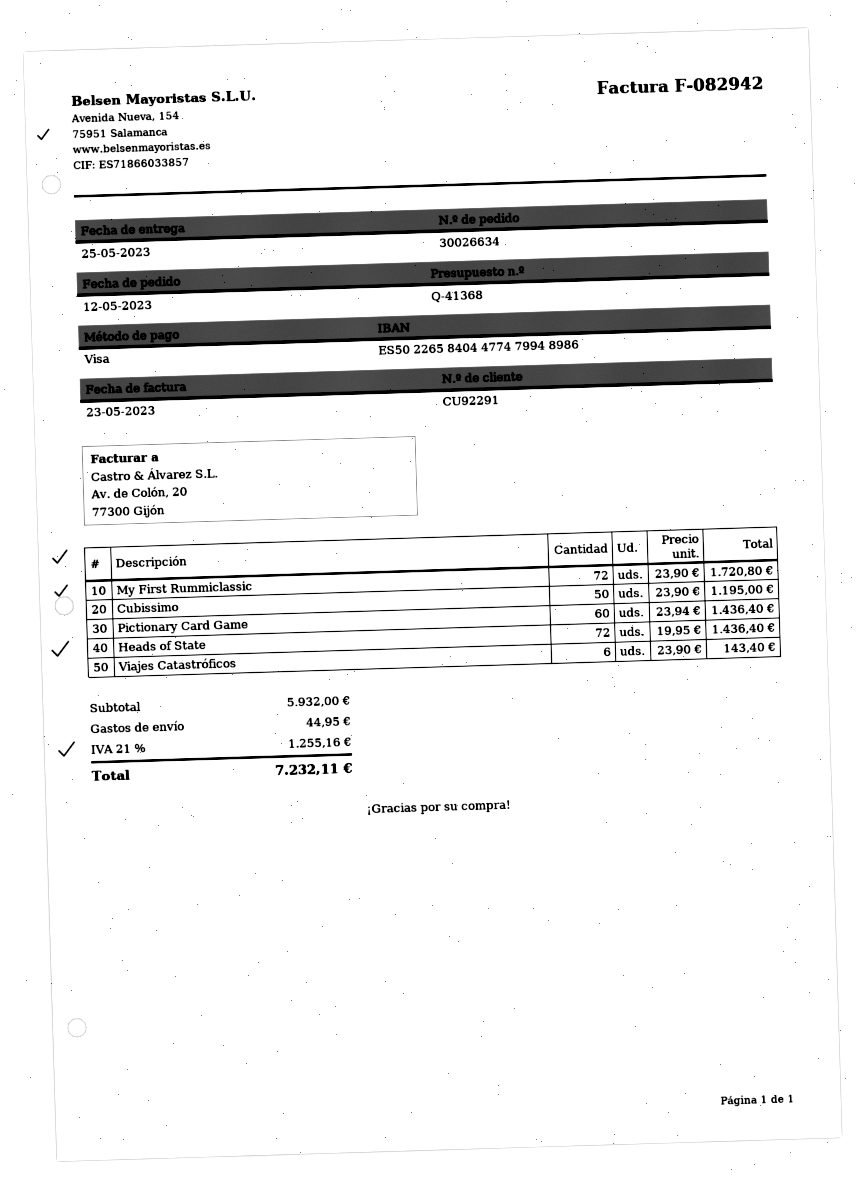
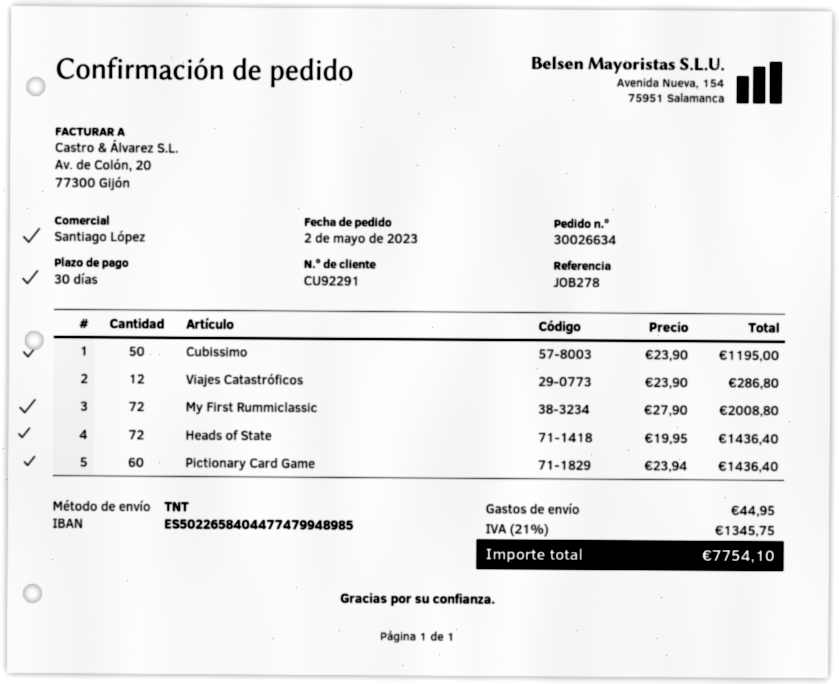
order date: 2023-05-12 -> 2023-05-02
bank account: ES5022658404477479948986 -> ES5022658404477479948985
My First Rummiclassic: 72 x 23.90 = 1720.80 -> 72 x 27.90 = 2008.80
Viajes Catastróficos: 6 x 23.90 = 143.40 -> 12 x 23.90 = 286.80
tax: 21% = 1255.16 -> 21% = 1345.75
total: 7232.11 -> 7754.10

